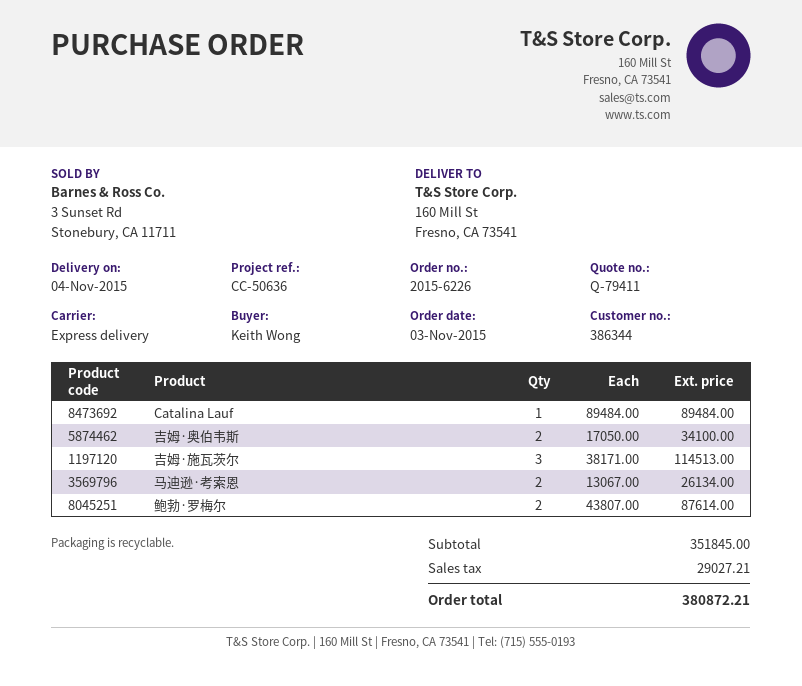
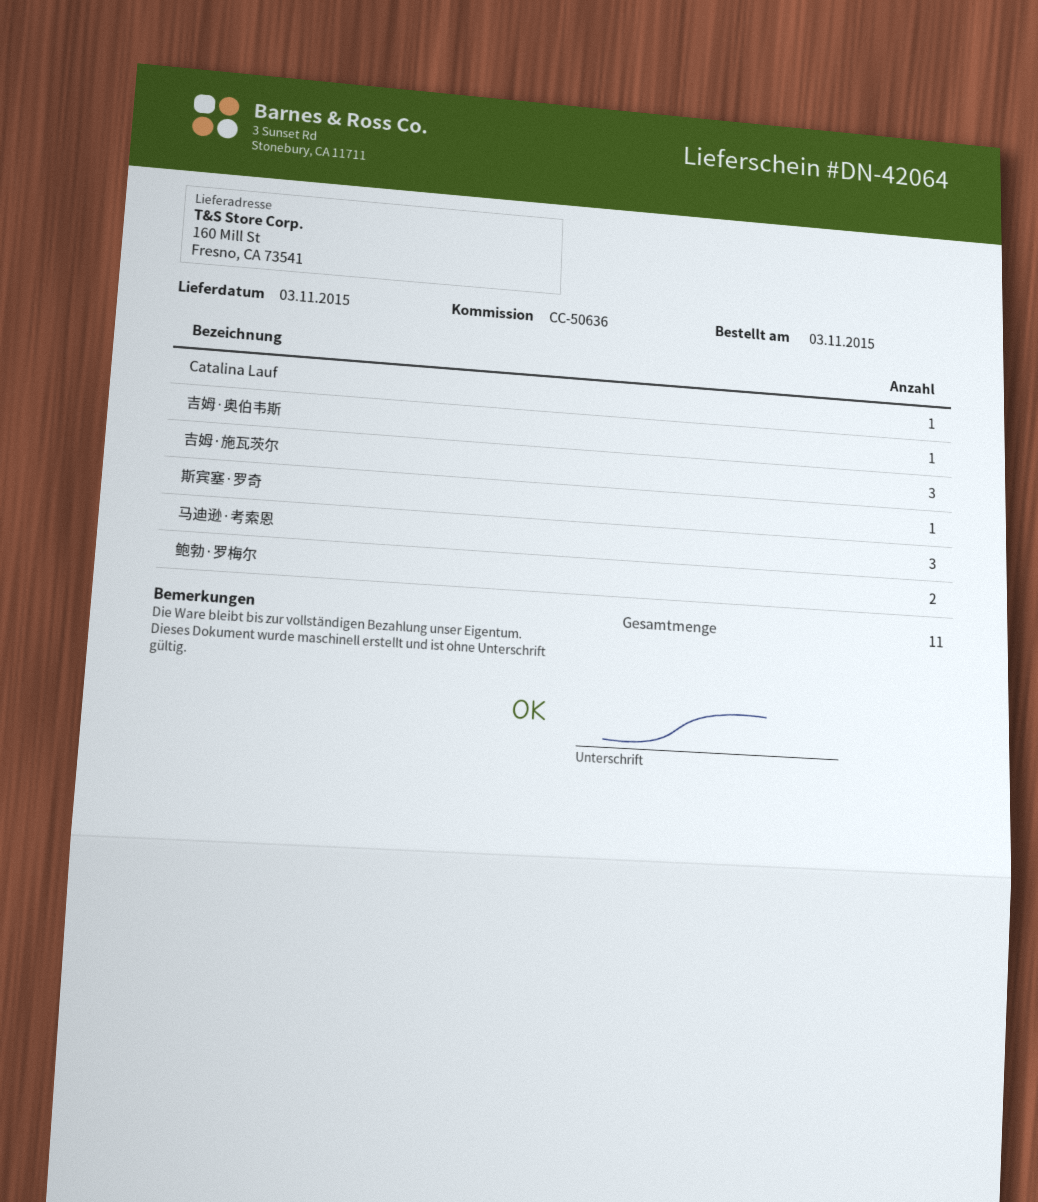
delivery date: 2015-11-04 -> 2015-11-03
吉姆·奥伯韦斯: 2 -> 1
马迪逊·考索恩: 2 -> 3
斯宾塞·罗奇: none -> 1

